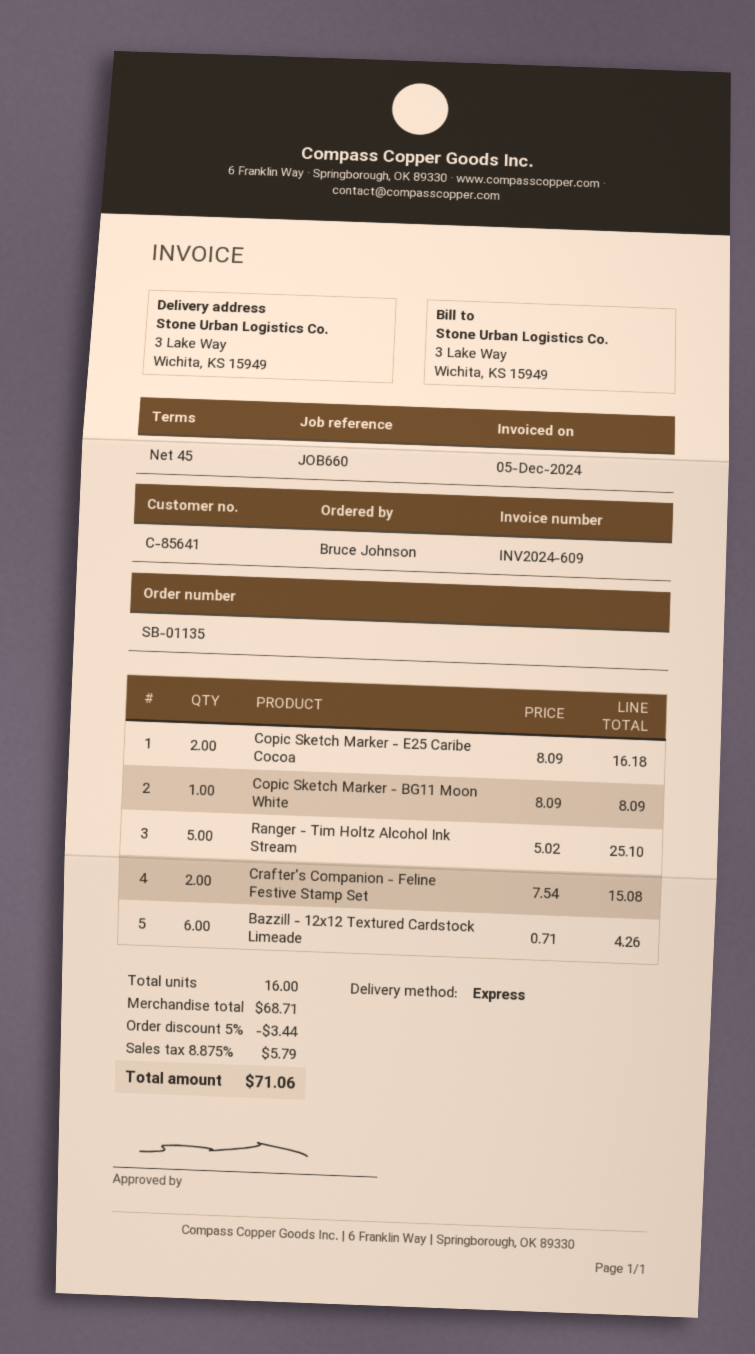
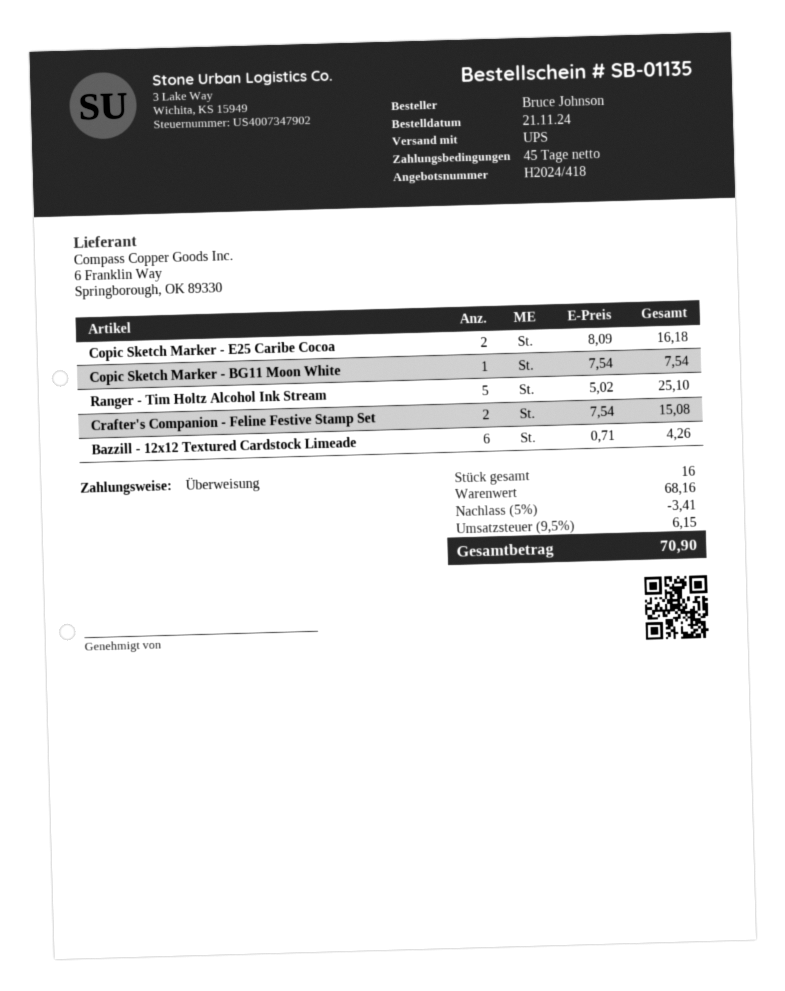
shipping method: express -> UPS
Copic Sketch Marker - BG11 Moon White: 1 x 8.09 = 8.09 -> 1 x 7.54 = 7.54
subtotal: 68.71 -> 68.16
discount: 5% = 3.44 -> 5% = 3.41
tax: 8.875% = 5.79 -> 9.5% = 6.15
total: 71.06 -> 70.90

